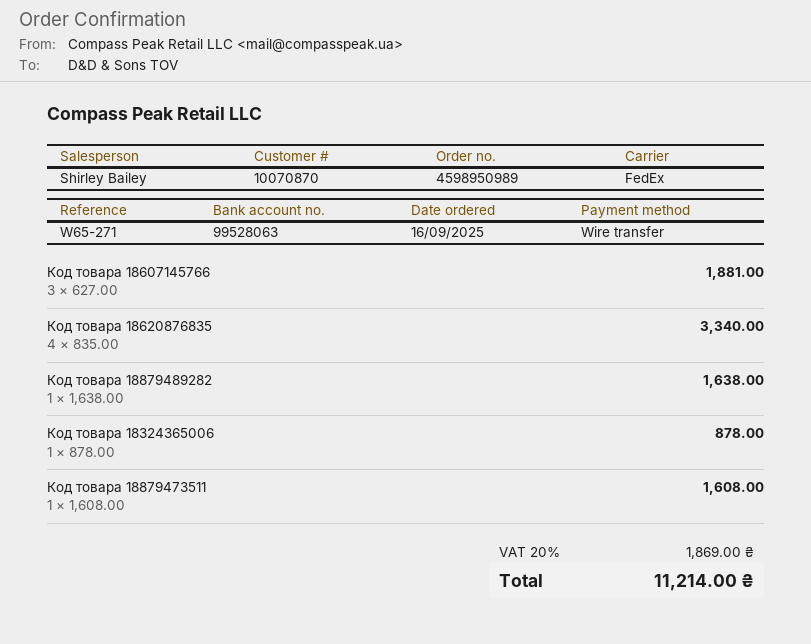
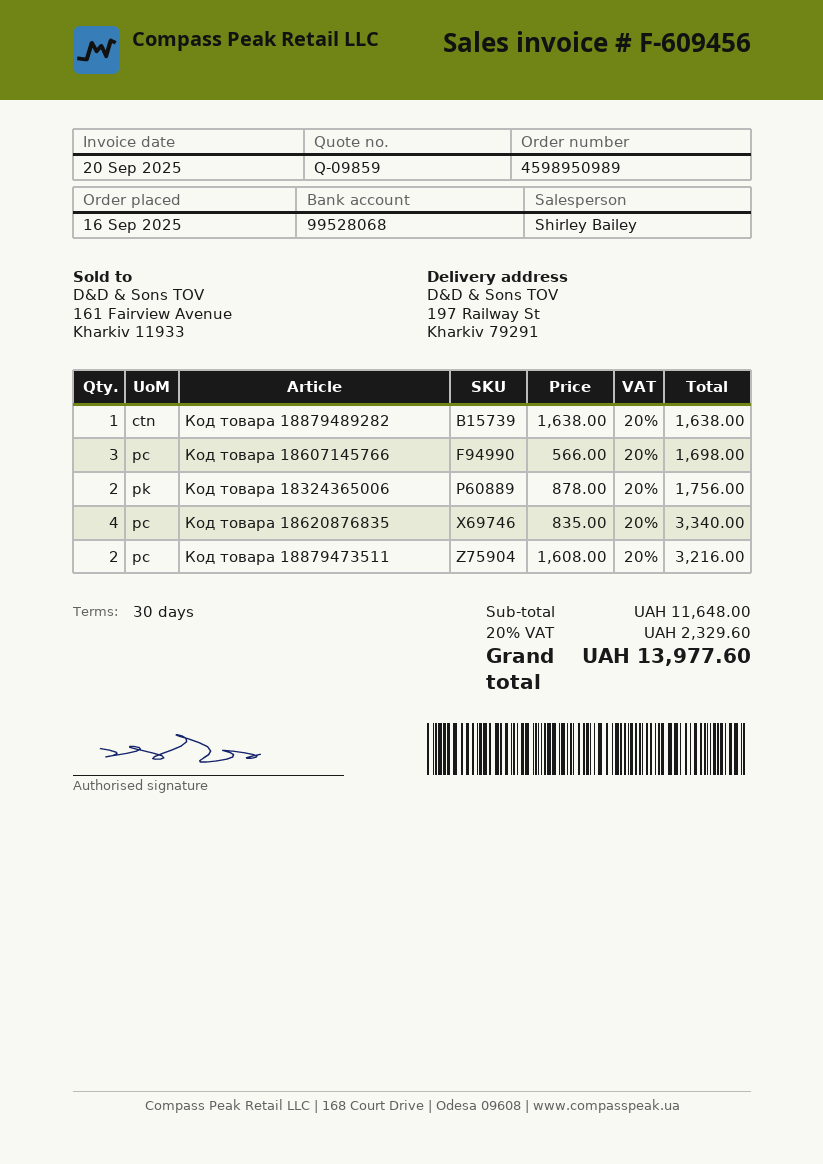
bank account: 99528063 -> 99528068
Код товара 18607145766: 3 x 627.00 = 1881.00 -> 3 x 566.00 = 1698.00
Код товара 18324365006: 1 x 878.00 = 878.00 -> 2 x 878.00 = 1756.00
Код товара 18879473511: 1 x 1608.00 = 1608.00 -> 2 x 1608.00 = 3216.00
tax: 20% = 1869.00 -> 20% = 2329.60
total: 11214.00 -> 13977.60

